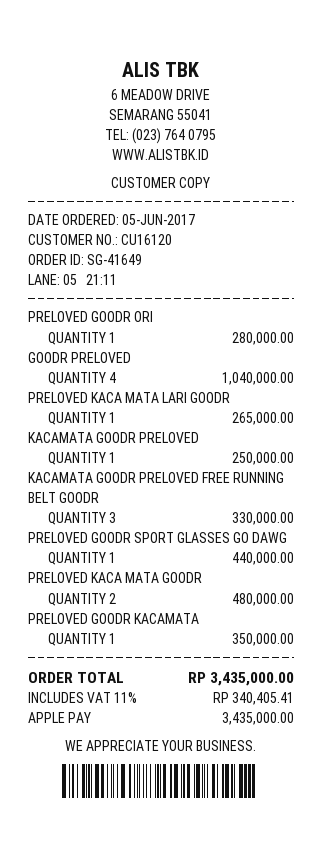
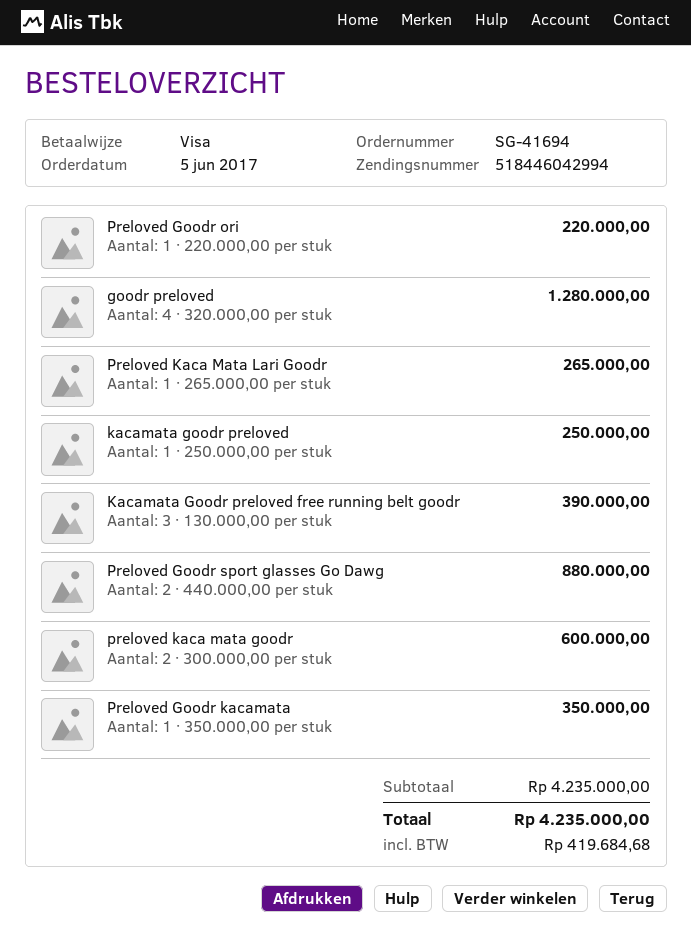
order number: SG-41649 -> SG-41694
payment method: Apple Pay -> Visa
PRELOVED GOODR ORI: 1 for 280000.00 -> 1 for 220000.00
GOODR PRELOVED: 4 for 1040000.00 -> 4 for 1280000.00
KACAMATA GOODR PRELOVED FREE RUNNING BELT GOODR: 3 for 330000.00 -> 3 for 390000.00
PRELOVED GOODR SPORT GLASSES GO DAWG: 1 for 440000.00 -> 2 for 880000.00
PRELOVED KACA MATA GOODR: 2 for 480000.00 -> 2 for 600000.00
tax: 340405.41 -> 419684.68
total: 3435000.00 -> 4235000.00

